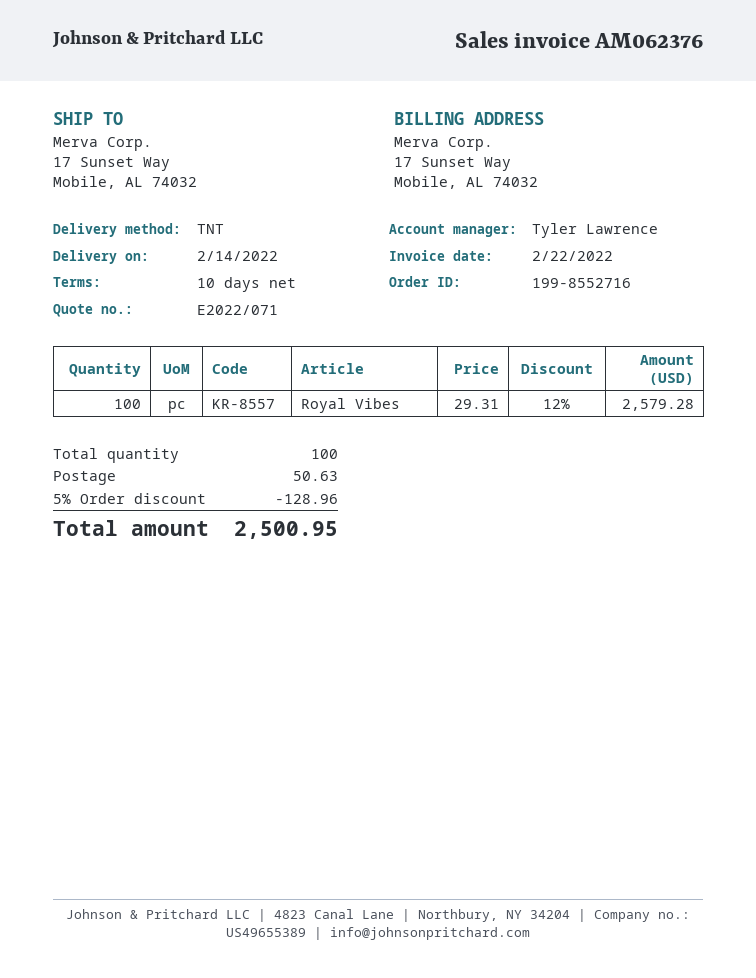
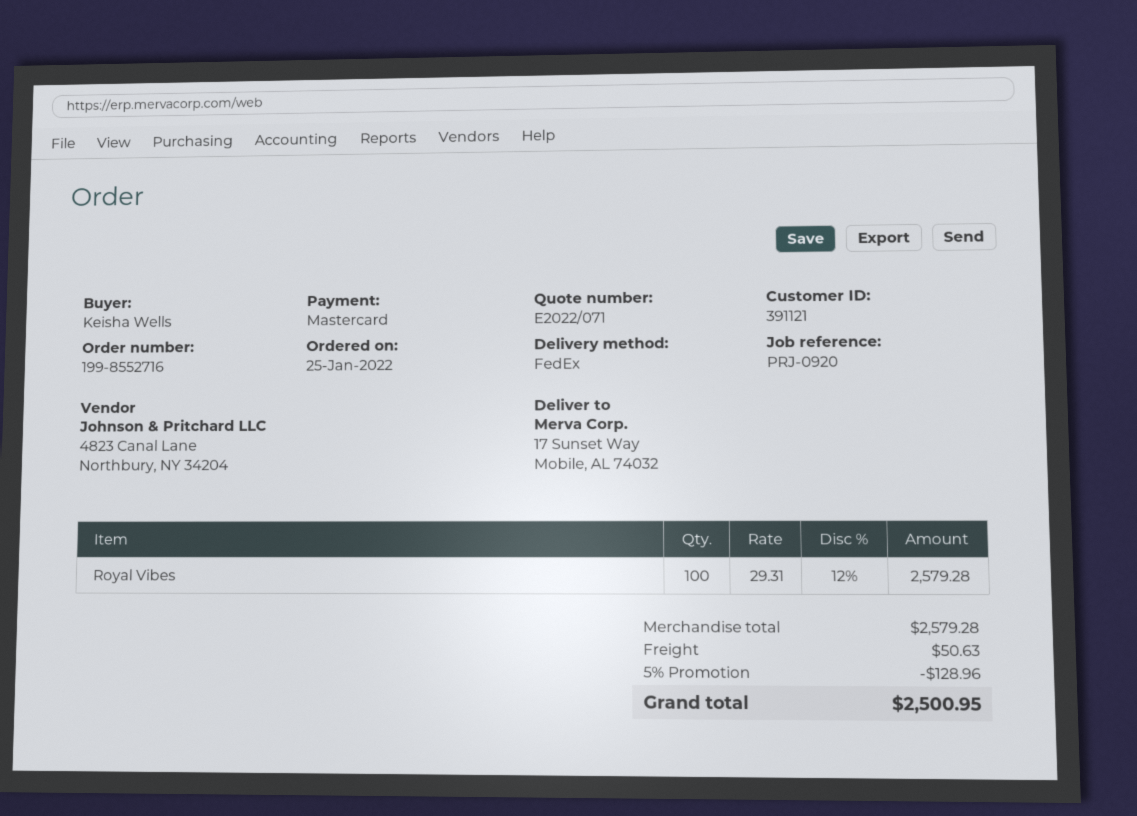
shipping method: TNT -> FedEx

